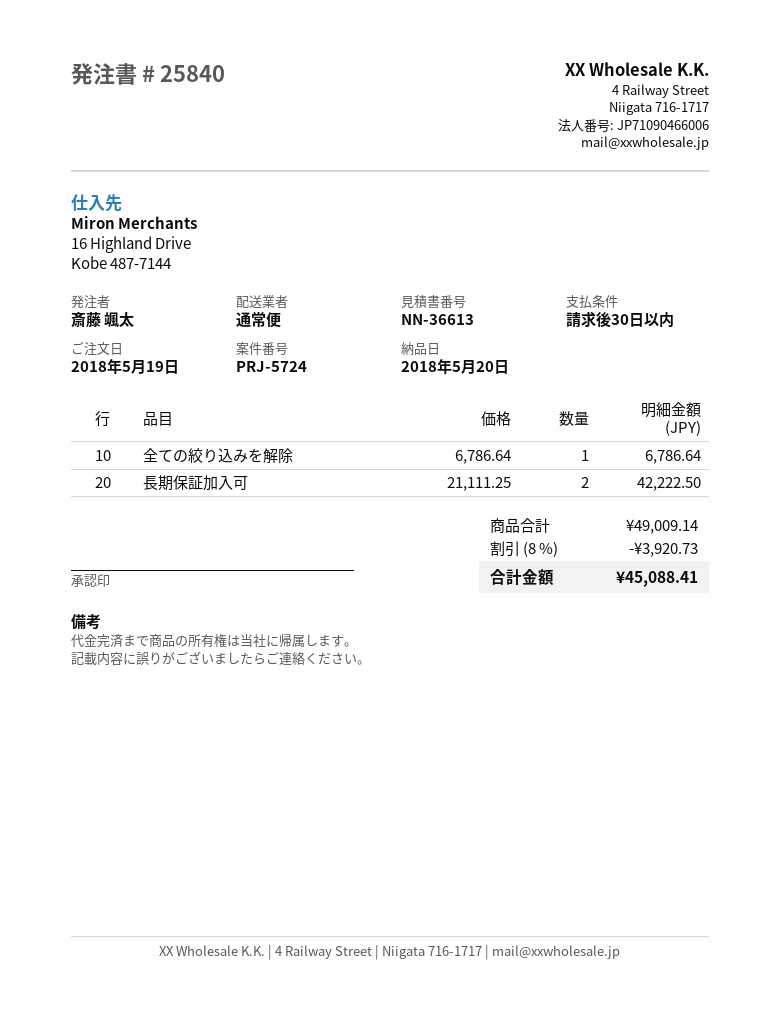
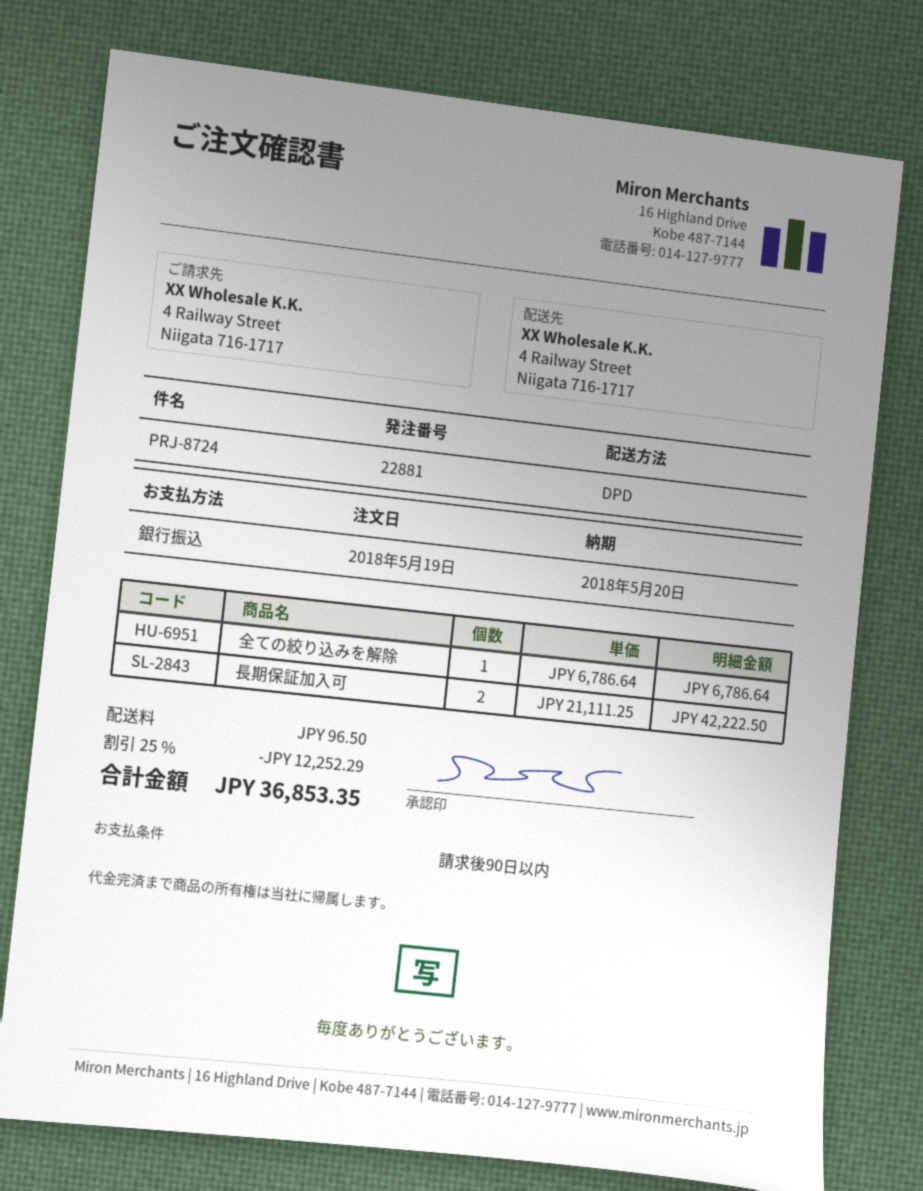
order number: 25840 -> 22881
payment terms: 30 days -> 90 days
reference: PRJ-5724 -> PRJ-8724
shipping method: standard -> DPD
discount: 8% = 3920.73 -> 25% = 12252.29
shipping: none -> 96.50
total: 45088.41 -> 36853.35

